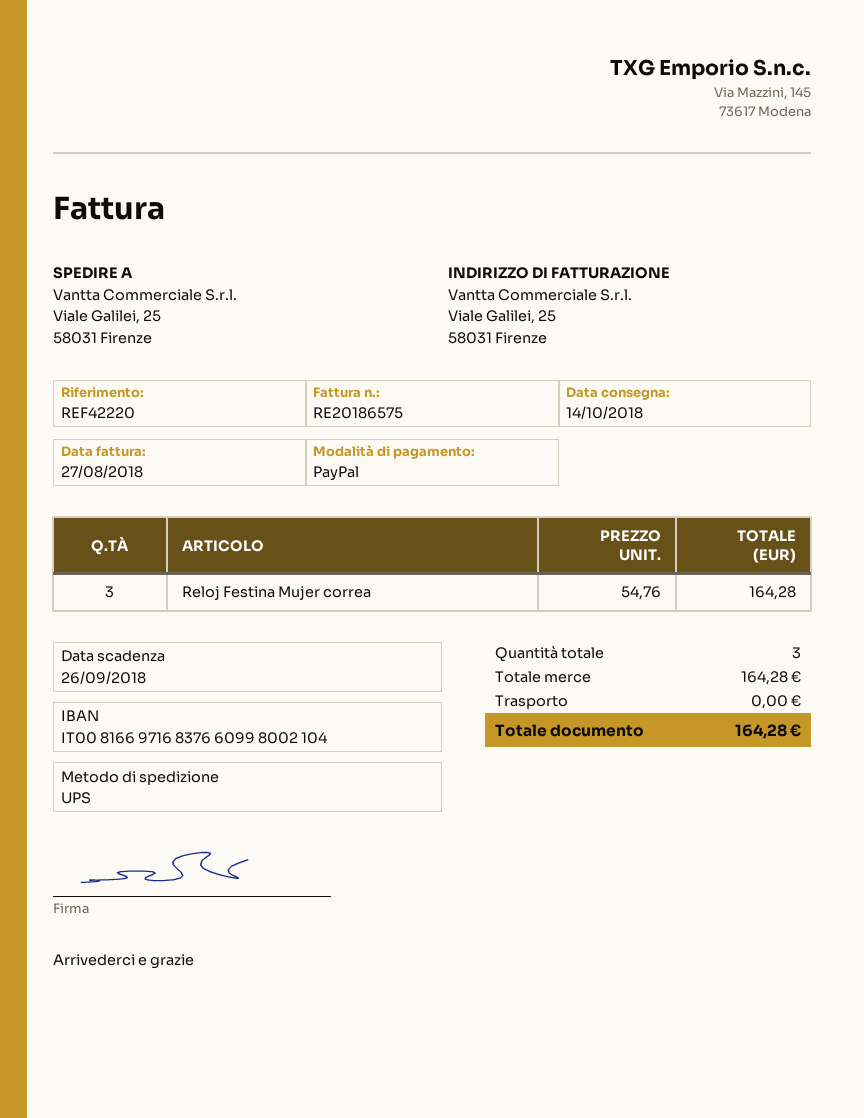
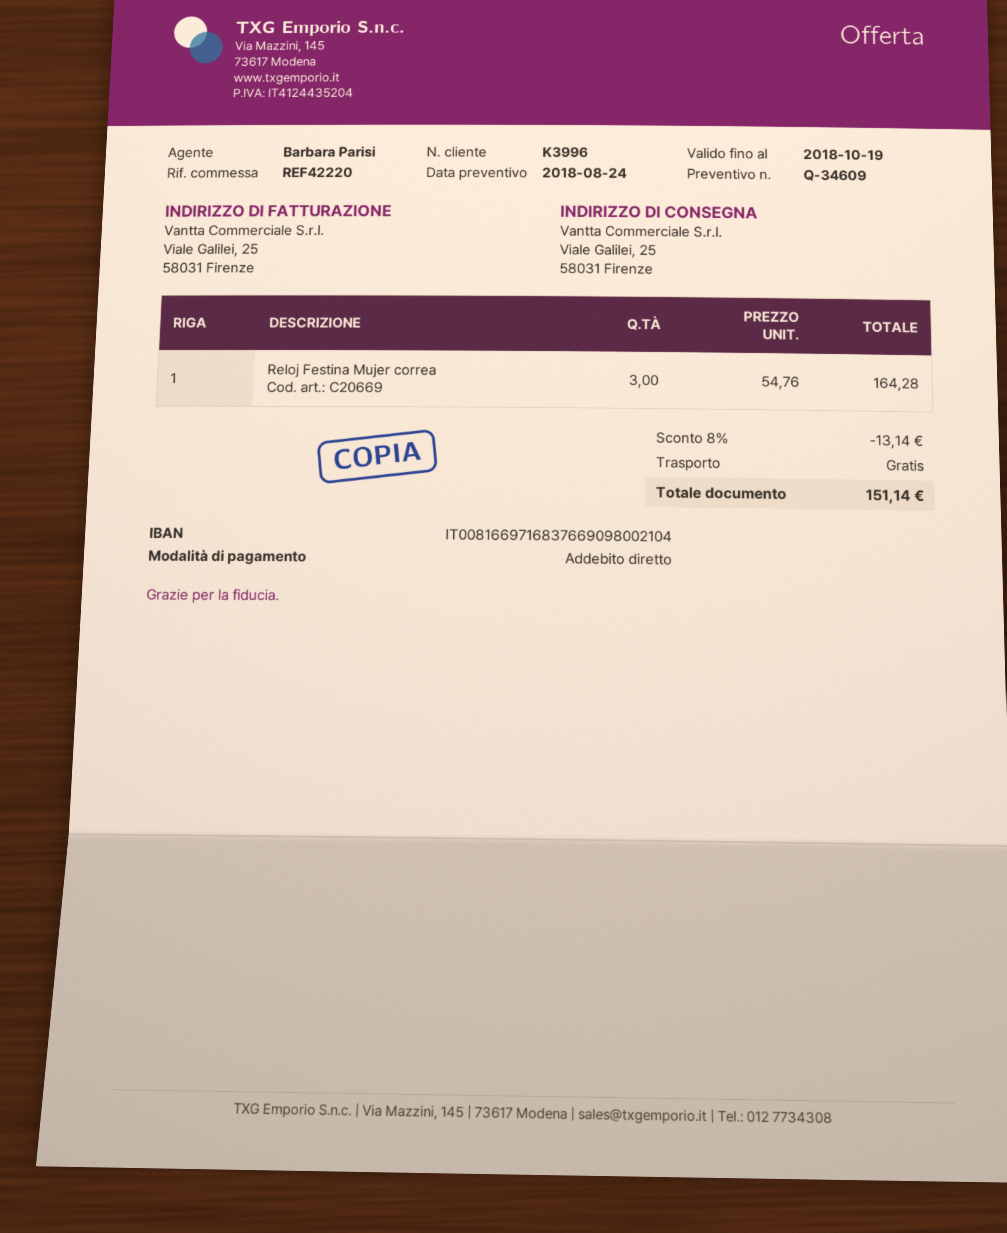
payment method: PayPal -> direct debit
bank account: IT0081669716837660998002104 -> IT0081669716837669098002104
discount: none -> 8% = 13.14
total: 164.28 -> 151.14

